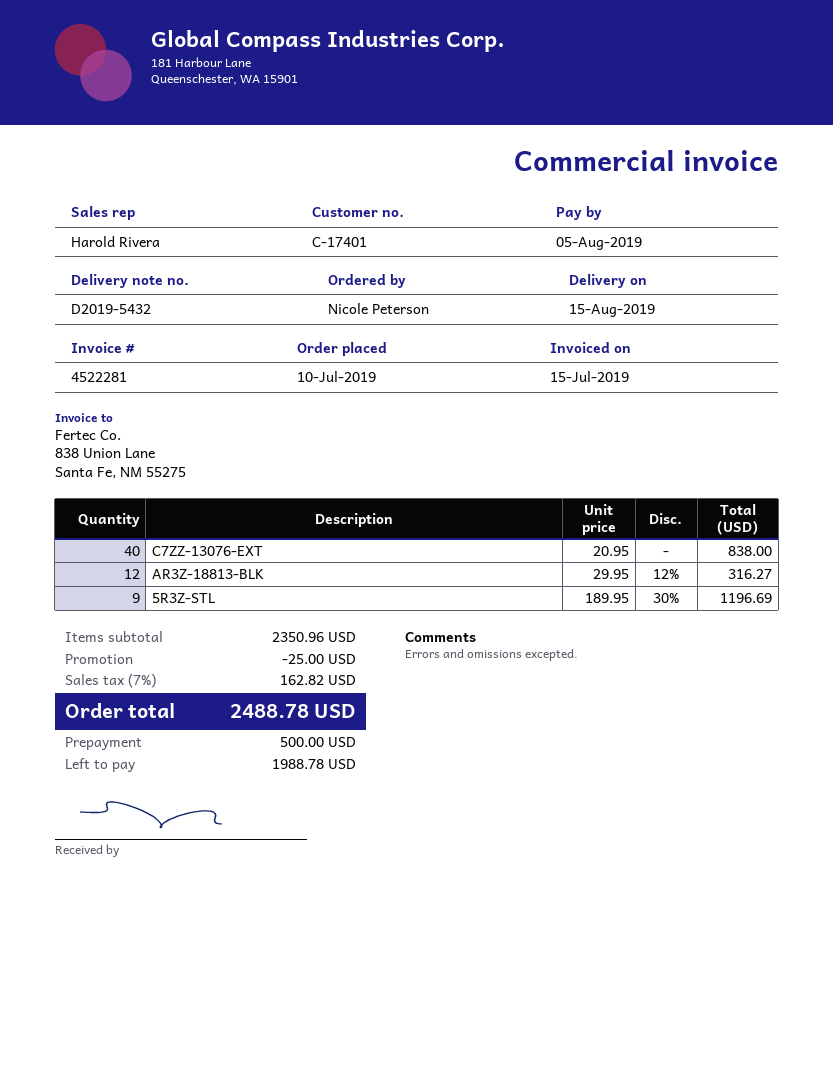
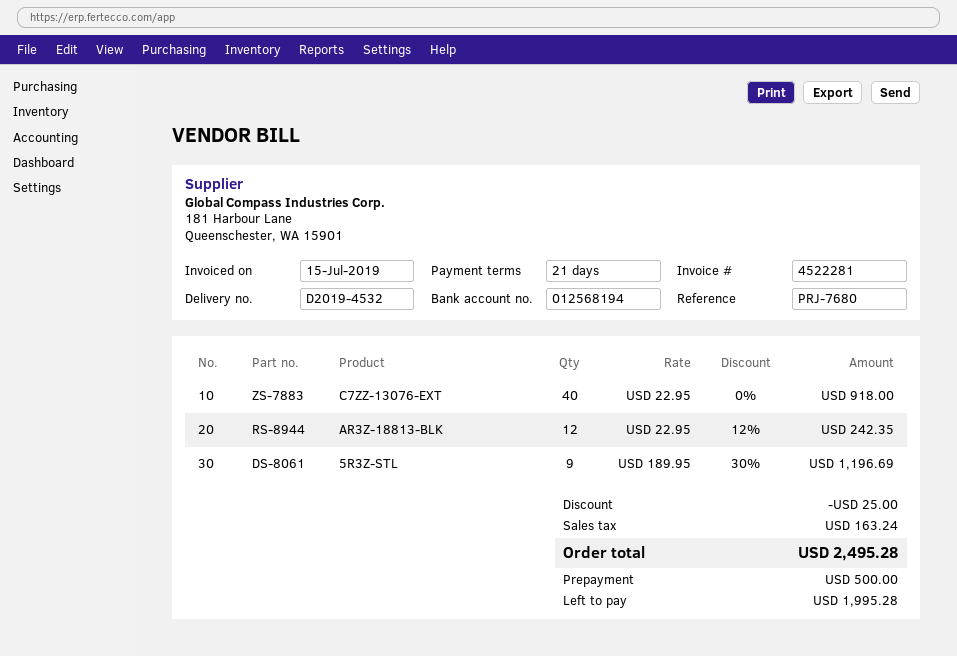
delivery note number: D2019-5432 -> D2019-4532
C7ZZ-13076-EXT: 40 x 20.95 = 838.00 -> 40 x 22.95 = 918.00
AR3Z-18813-BLK: 12 x 29.95 - 12% = 316.27 -> 12 x 22.95 - 12% = 242.35
tax: 162.82 -> 163.24
total: 2488.78 -> 2495.28
balance: 1988.78 -> 1995.28

